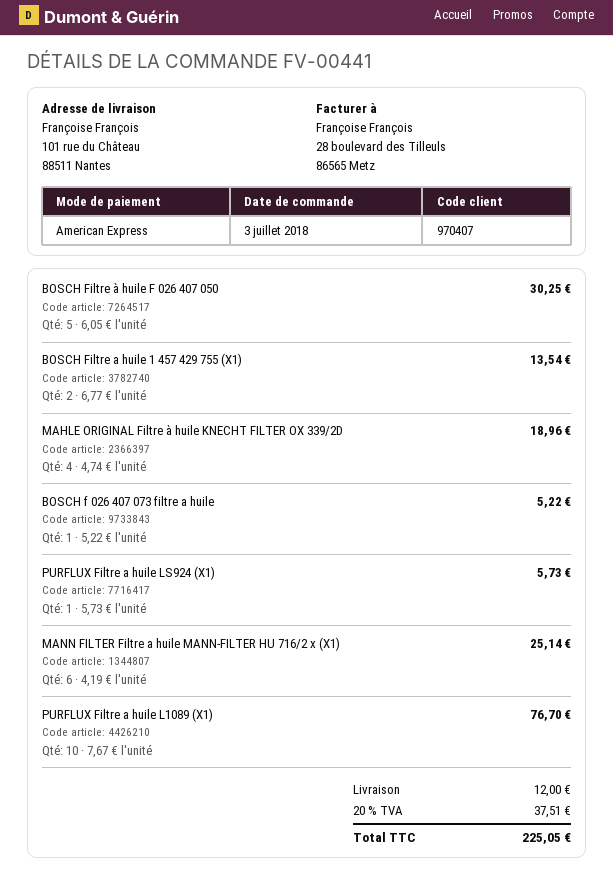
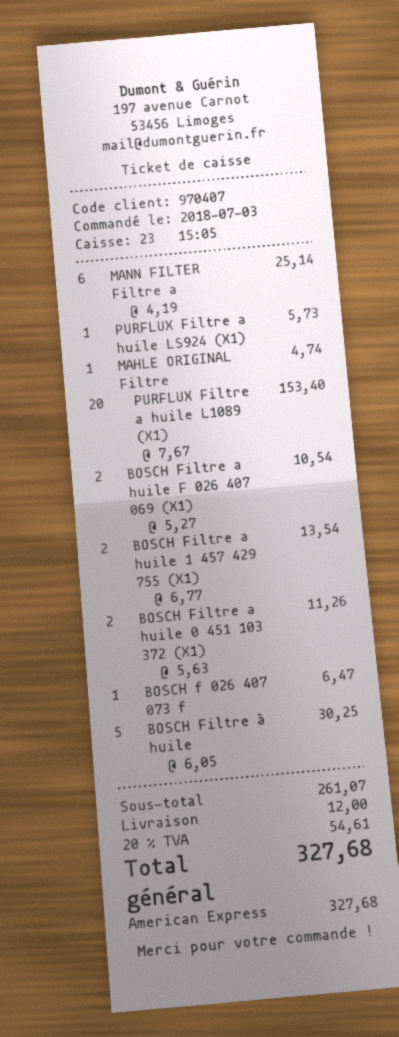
MAHLE ORIGINAL Filtre à huile KNECHT FILTER OX 339/2D: 4 x 4.74 = 18.96 -> 1 x 4.74 = 4.74
BOSCH f 026 407 073 filtre a huile: 1 x 5.22 = 5.22 -> 1 x 6.47 = 6.47
PURFLUX Filtre a huile L1089 (X1): 10 x 7.67 = 76.70 -> 20 x 7.67 = 153.40
BOSCH Filtre a huile F 026 407 069 (X1): none -> 2 x 5.27 = 10.54
BOSCH Filtre a huile 0 451 103 372 (X1): none -> 2 x 5.63 = 11.26
tax: 20% = 37.51 -> 20% = 54.61
total: 225.05 -> 327.68

